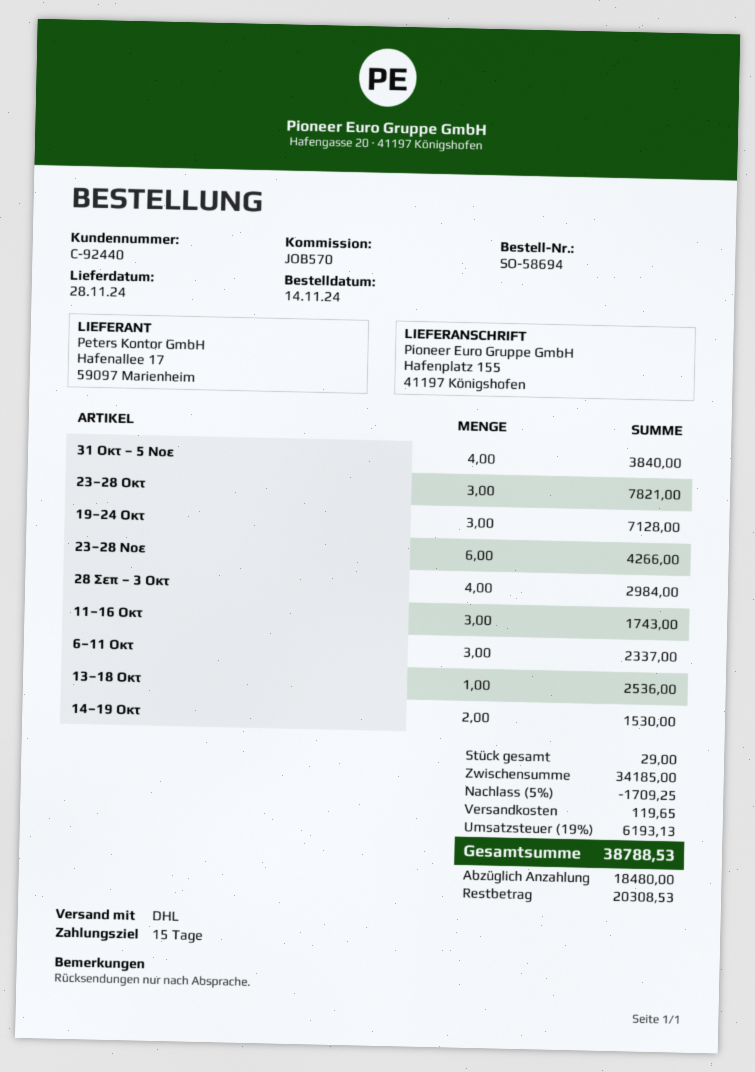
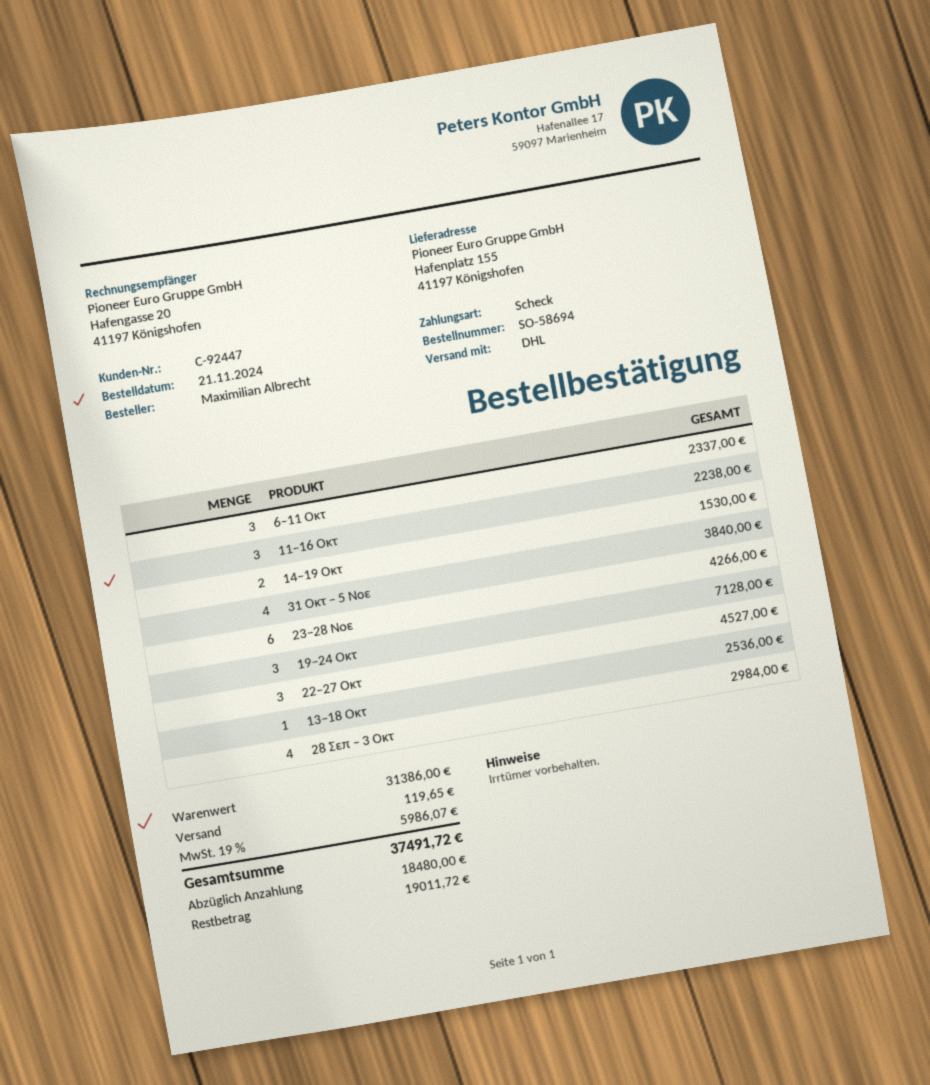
order date: 2024-11-14 -> 2024-11-21
customer number: C-92440 -> C-92447
23–28 Οκτ: 3 for 7821.00 -> none
11–16 Οκτ: 3 for 1743.00 -> 3 for 2238.00
22–27 Οκτ: none -> 3 for 4527.00
subtotal: 34185.00 -> 31386.00
discount: 5% = 1709.25 -> none
tax: 19% = 6193.13 -> 19% = 5986.07
total: 38788.53 -> 37491.72
balance: 20308.53 -> 19011.72

